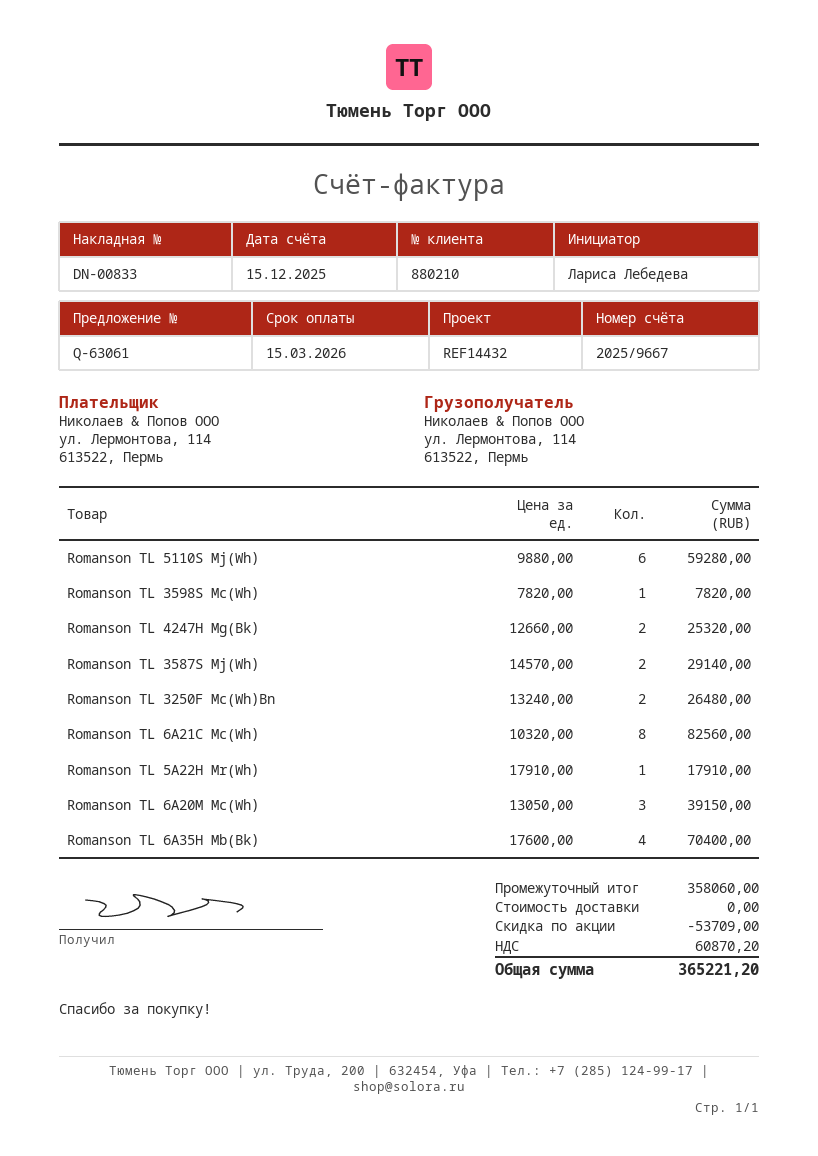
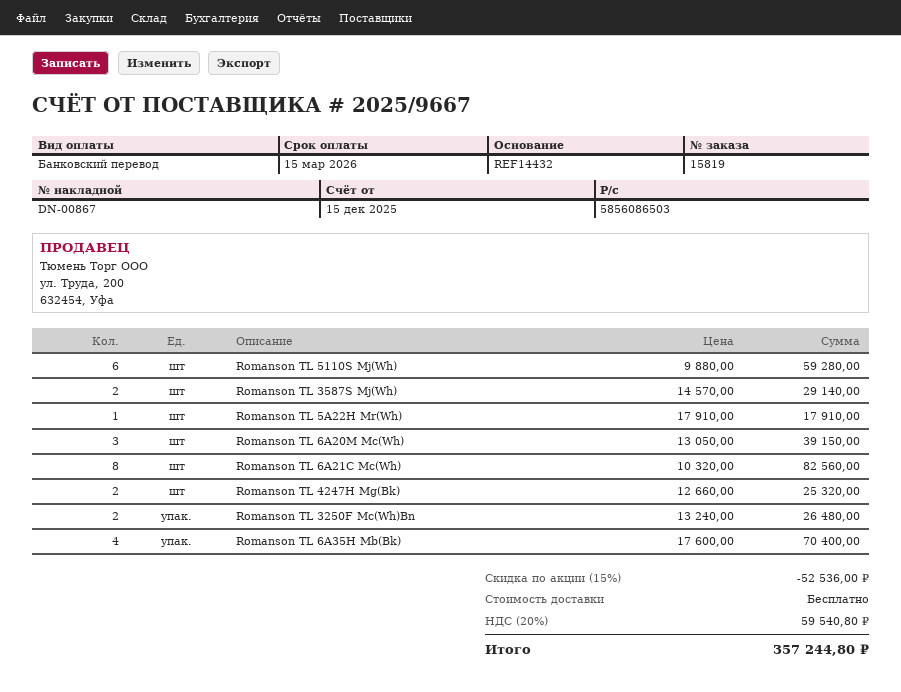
delivery note number: DN-00833 -> DN-00867
Romanson TL 3598S Mc(Wh): 1 x 7820.00 = 7820.00 -> none
discount: 53709.00 -> 52536.00
tax: 60870.20 -> 59540.80
total: 365221.20 -> 357244.80

